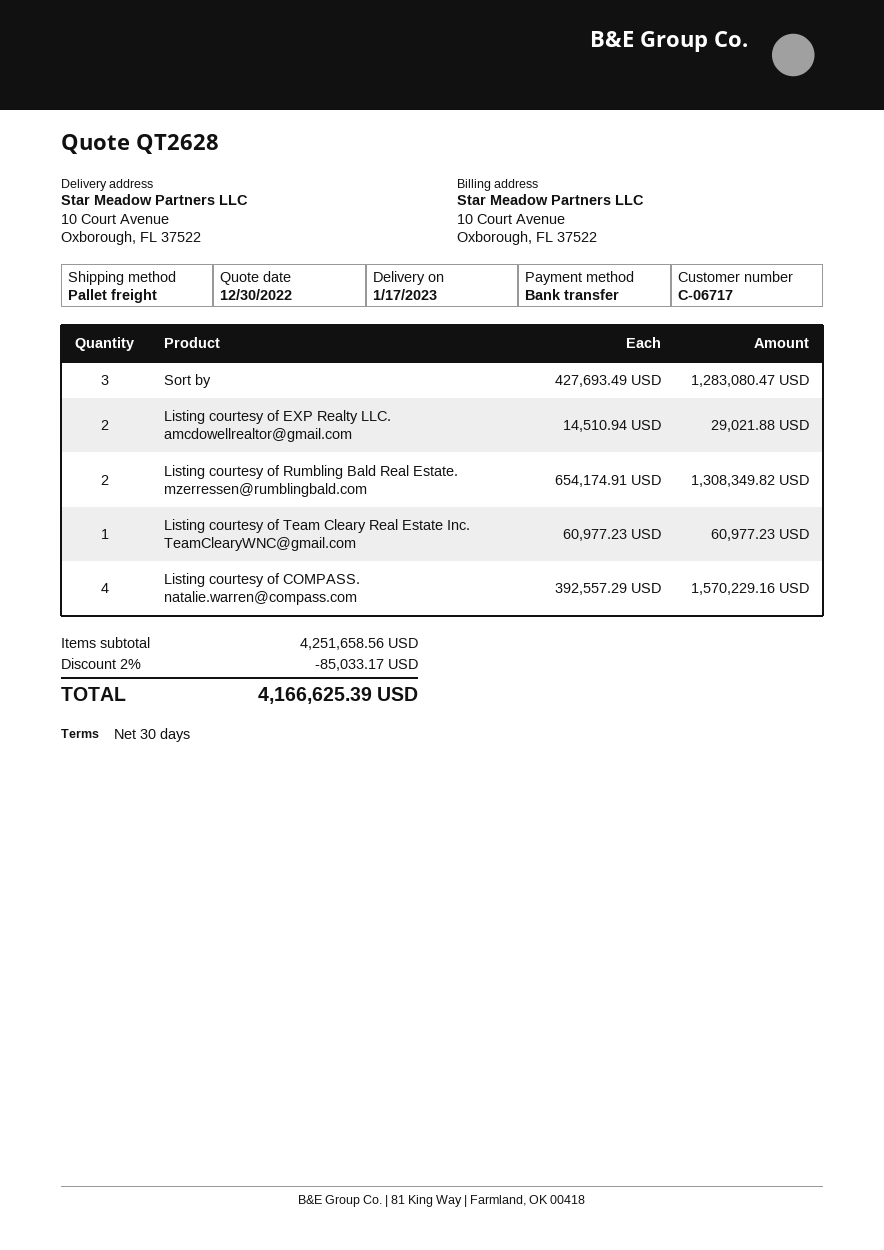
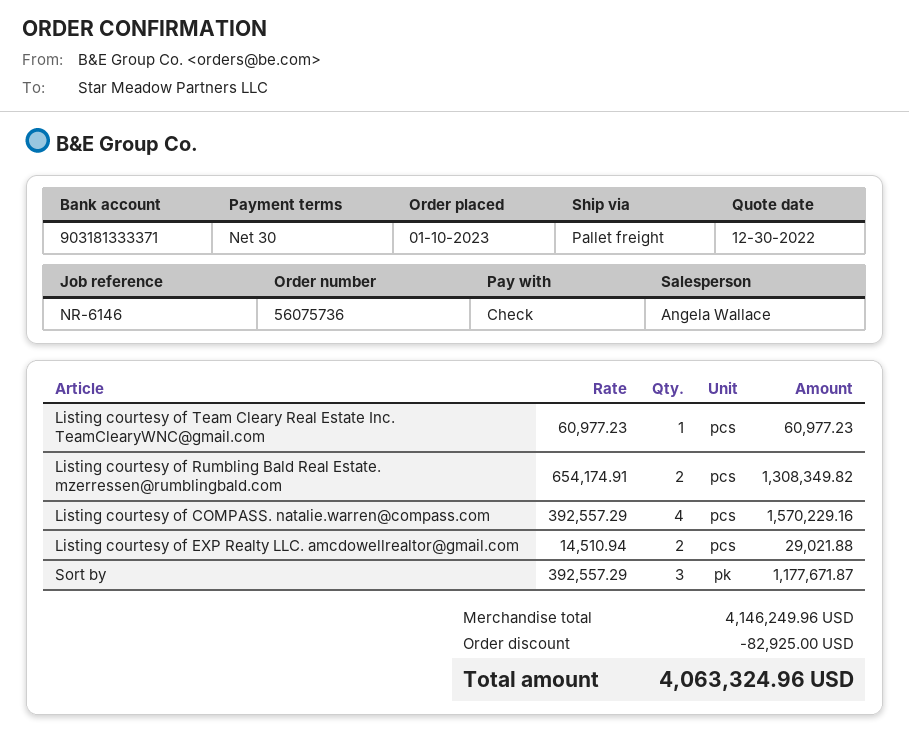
payment method: bank transfer -> cheque
Sort by: 3 x 427693.49 = 1283080.47 -> 3 x 392557.29 = 1177671.87
subtotal: 4251658.56 -> 4146249.96
discount: 85033.17 -> 82925.00
total: 4166625.39 -> 4063324.96

